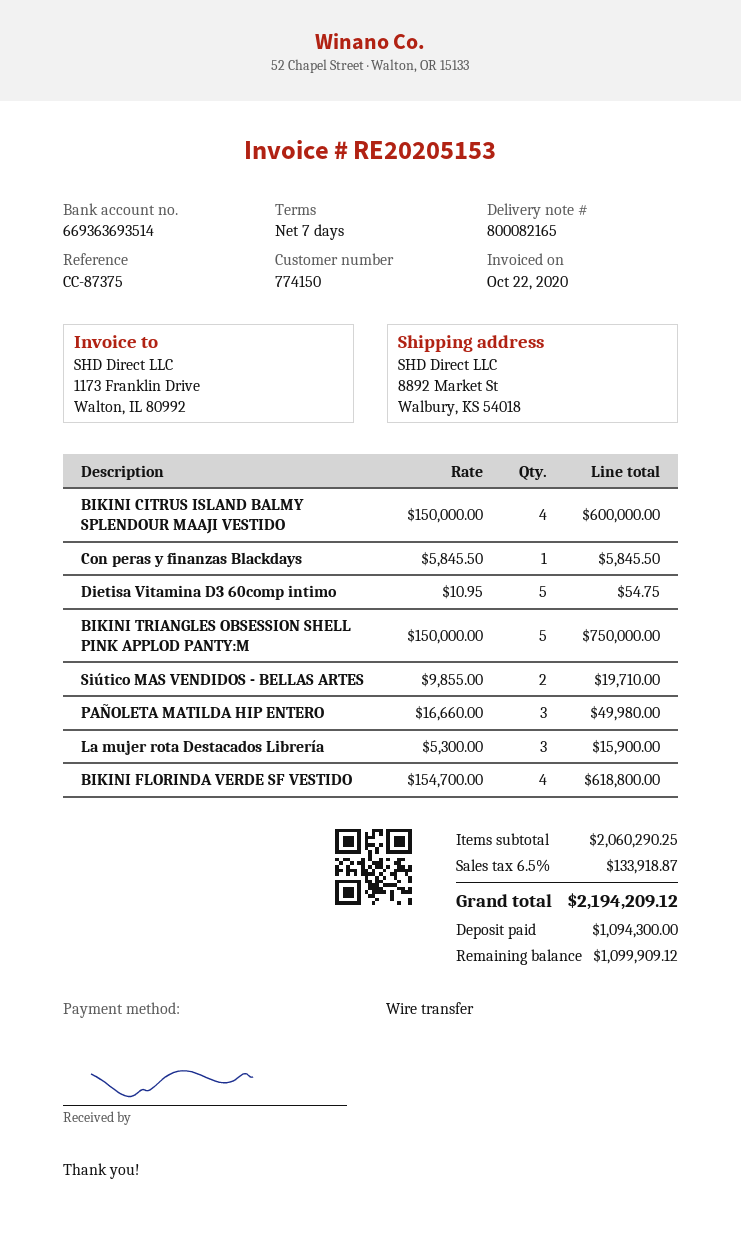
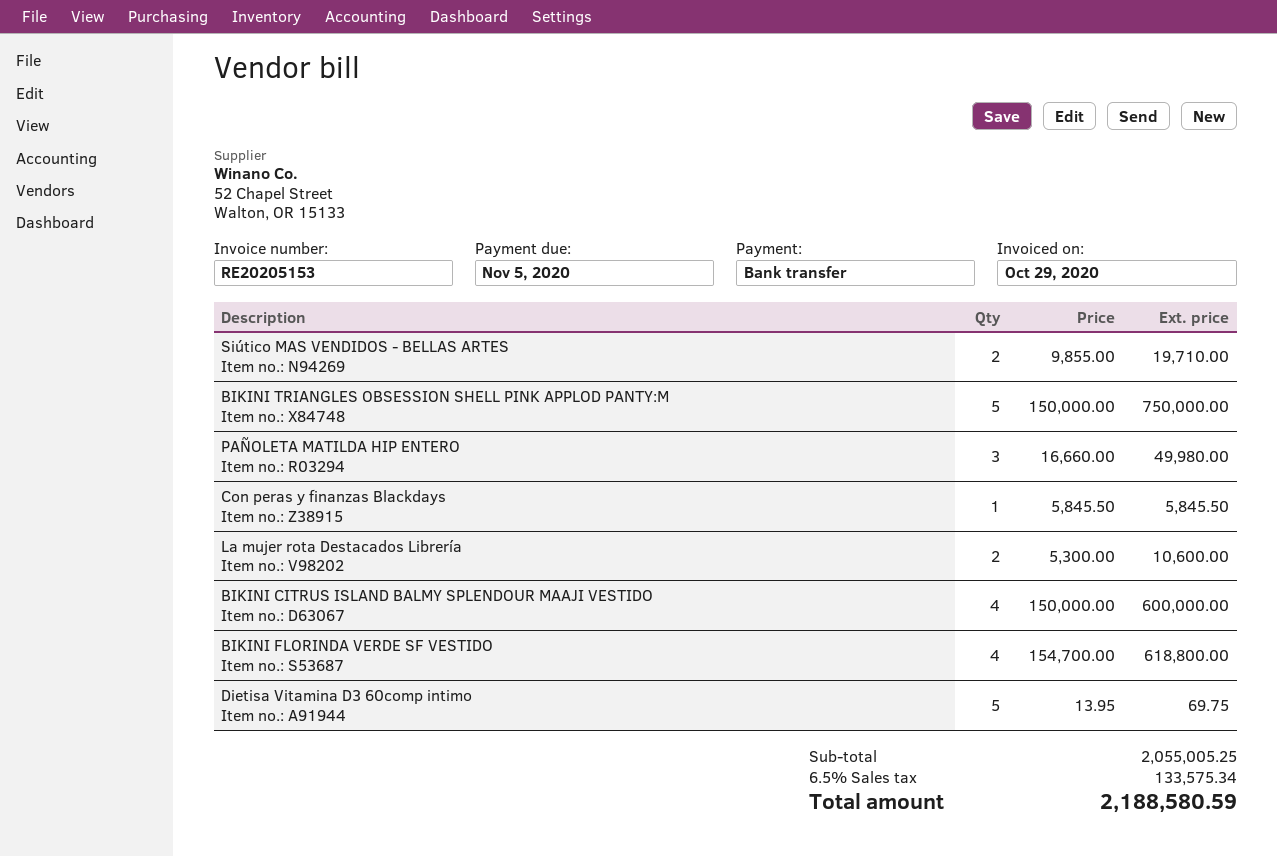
invoice date: 2020-10-22 -> 2020-10-29
Dietisa Vitamina D3 60comp intimo: 5 x 10.95 = 54.75 -> 5 x 13.95 = 69.75
La mujer rota Destacados Librería: 3 x 5300.00 = 15900.00 -> 2 x 5300.00 = 10600.00
subtotal: 2060290.25 -> 2055005.25
tax: 6.5% = 133918.87 -> 6.5% = 133575.34
total: 2194209.12 -> 2188580.59

